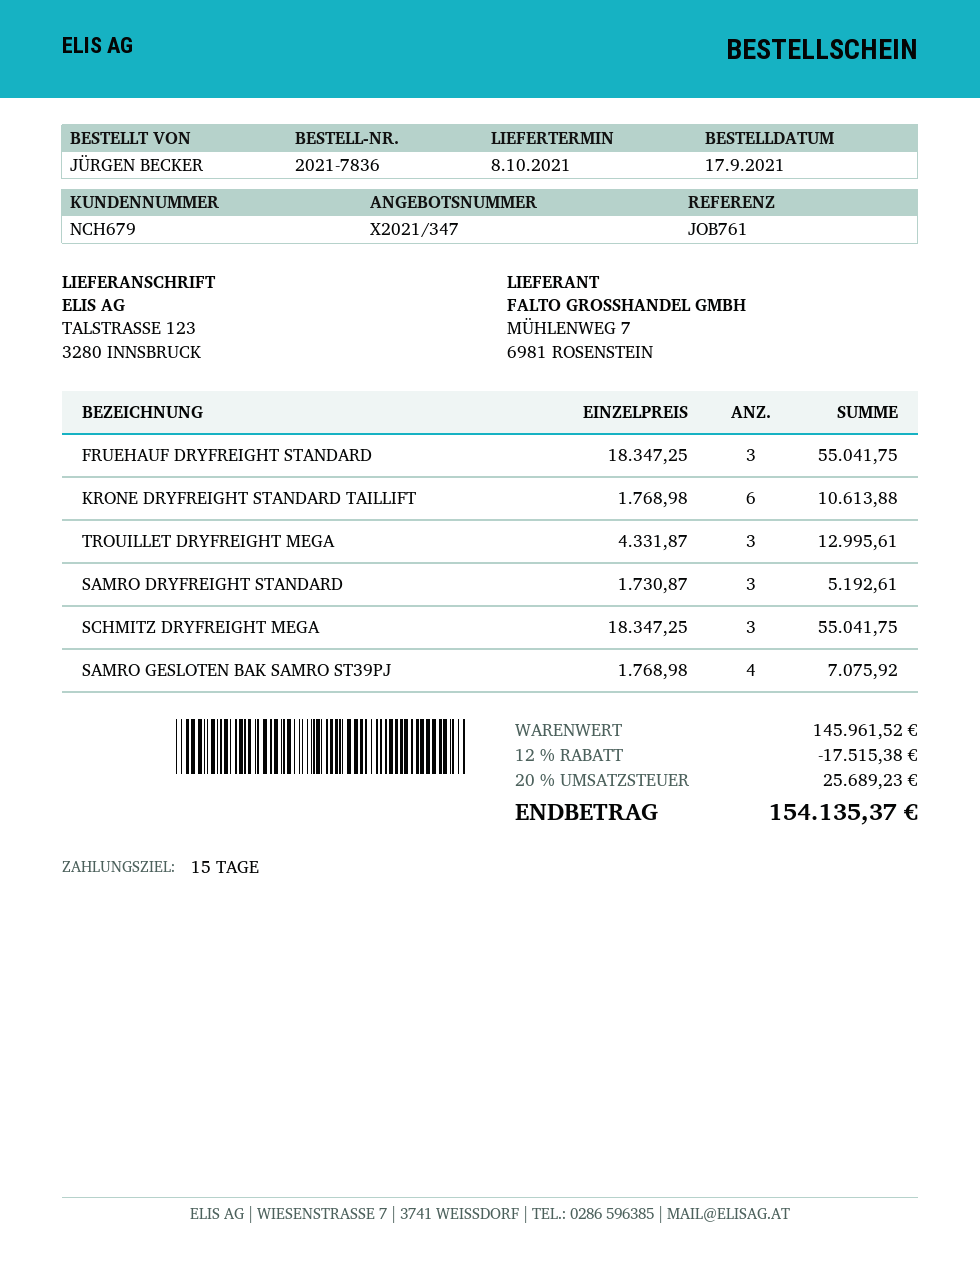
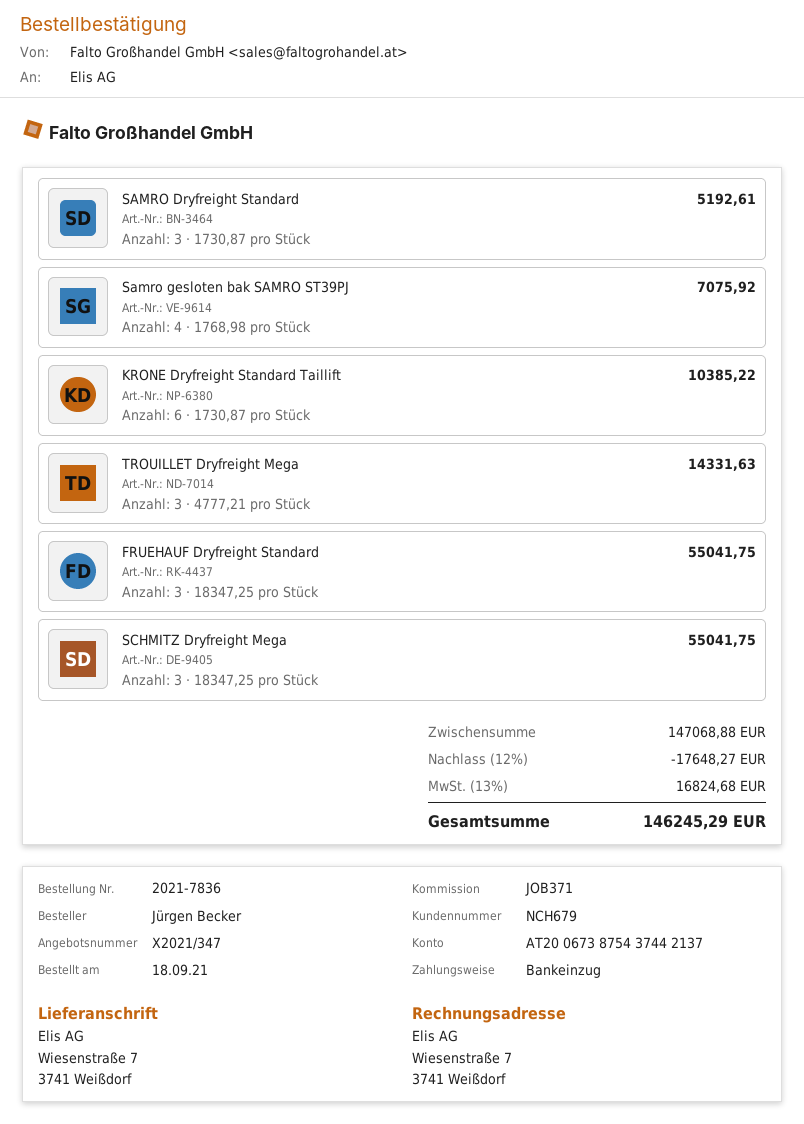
order date: 2021-09-17 -> 2021-09-18
reference: JOB761 -> JOB371
ship to: TALSTRASSE 123, 3280 INNSBRUCK -> Wiesenstraße 7, 3741 Weißdorf
KRONE DRYFREIGHT STANDARD TAILLIFT: 6 x 1768.98 = 10613.88 -> 6 x 1730.87 = 10385.22
TROUILLET DRYFREIGHT MEGA: 3 x 4331.87 = 12995.61 -> 3 x 4777.21 = 14331.63
subtotal: 145961.52 -> 147068.88
discount: 12% = 17515.38 -> 12% = 17648.27
tax: 20% = 25689.23 -> 13% = 16824.68
total: 154135.37 -> 146245.29

